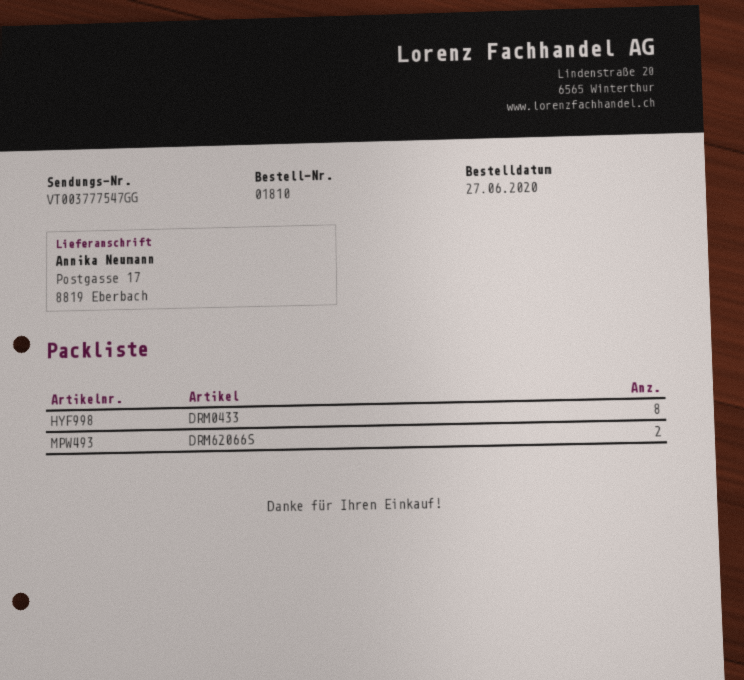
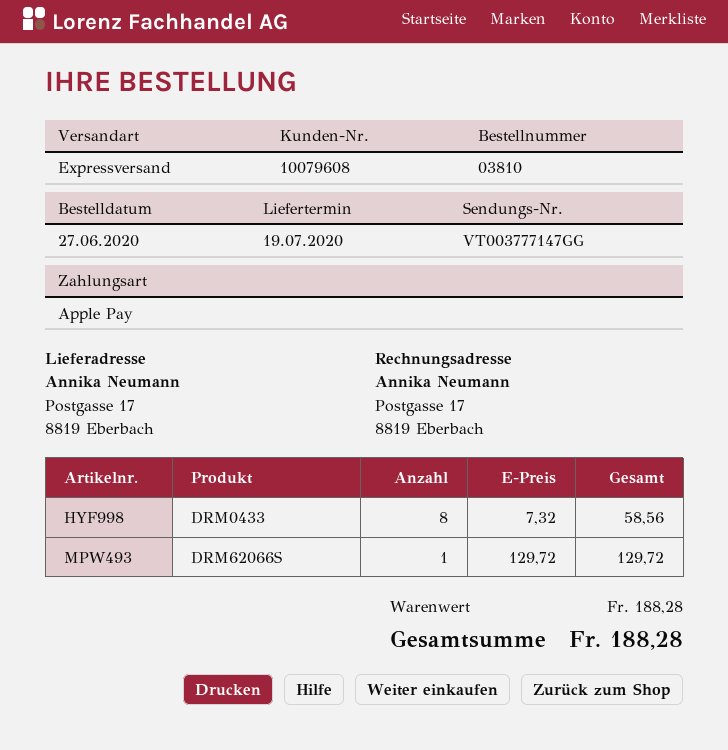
order number: 01810 -> 03810
tracking number: VT003777547GG -> VT003777147GG
DRM62066S: 2 -> 1

